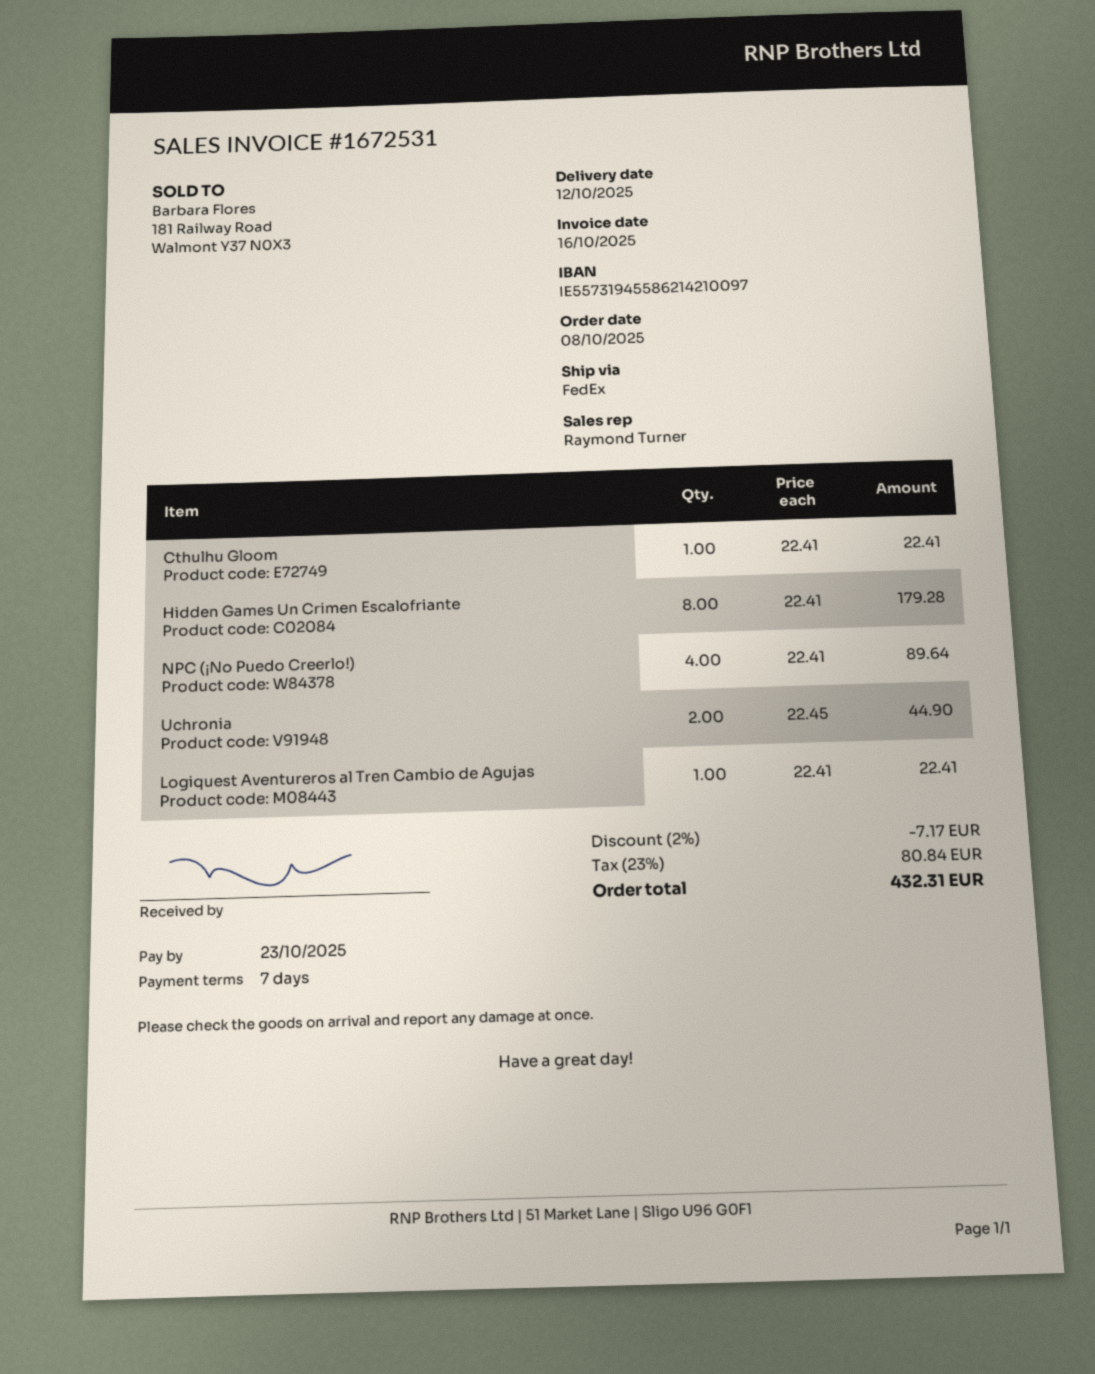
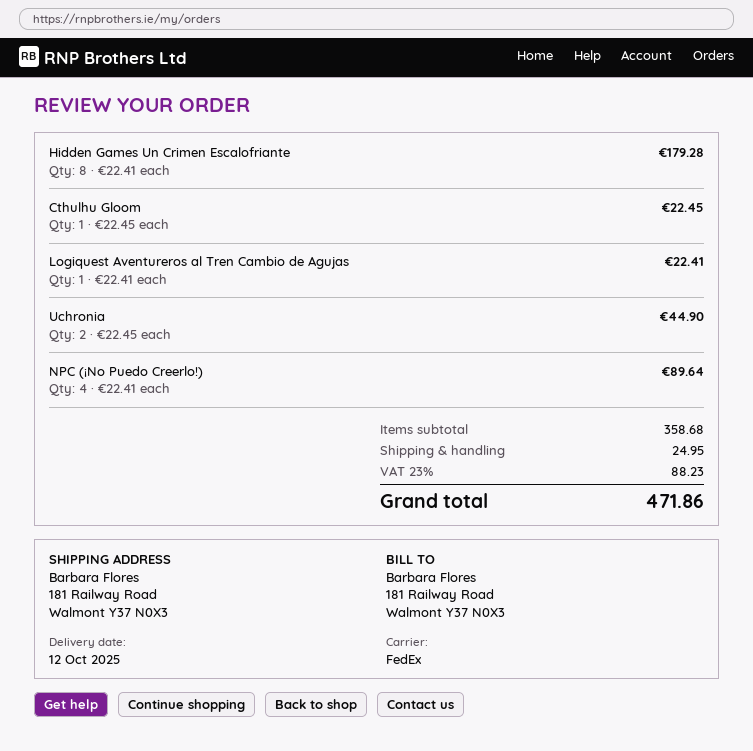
Cthulhu Gloom: 1 x 22.41 = 22.41 -> 1 x 22.45 = 22.45
discount: 2% = 7.17 -> none
shipping: none -> 24.95
tax: 23% = 80.84 -> 23% = 88.23
total: 432.31 -> 471.86

